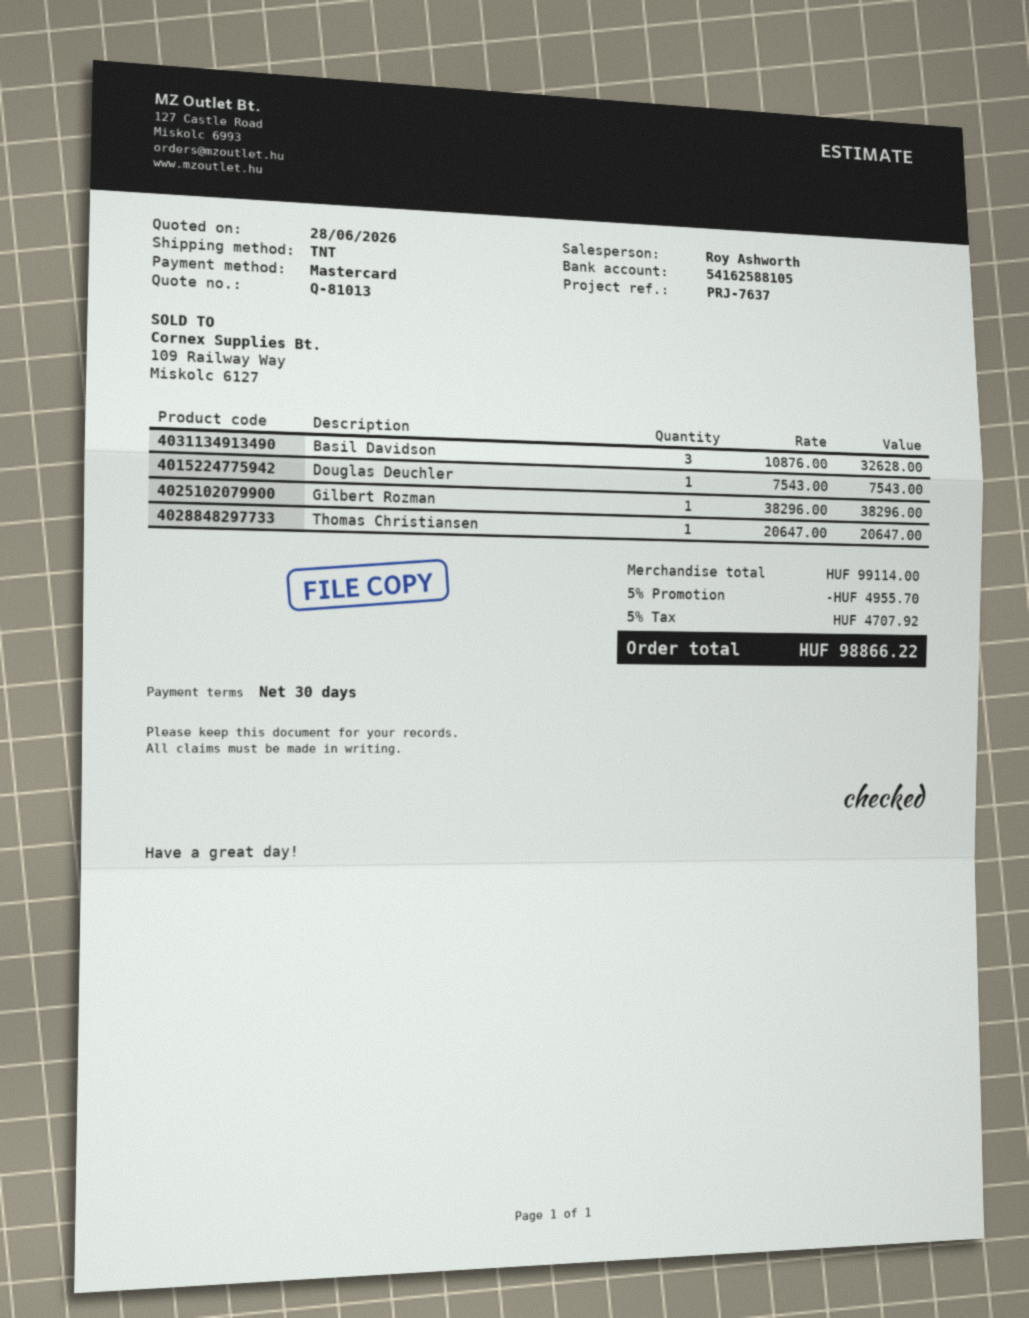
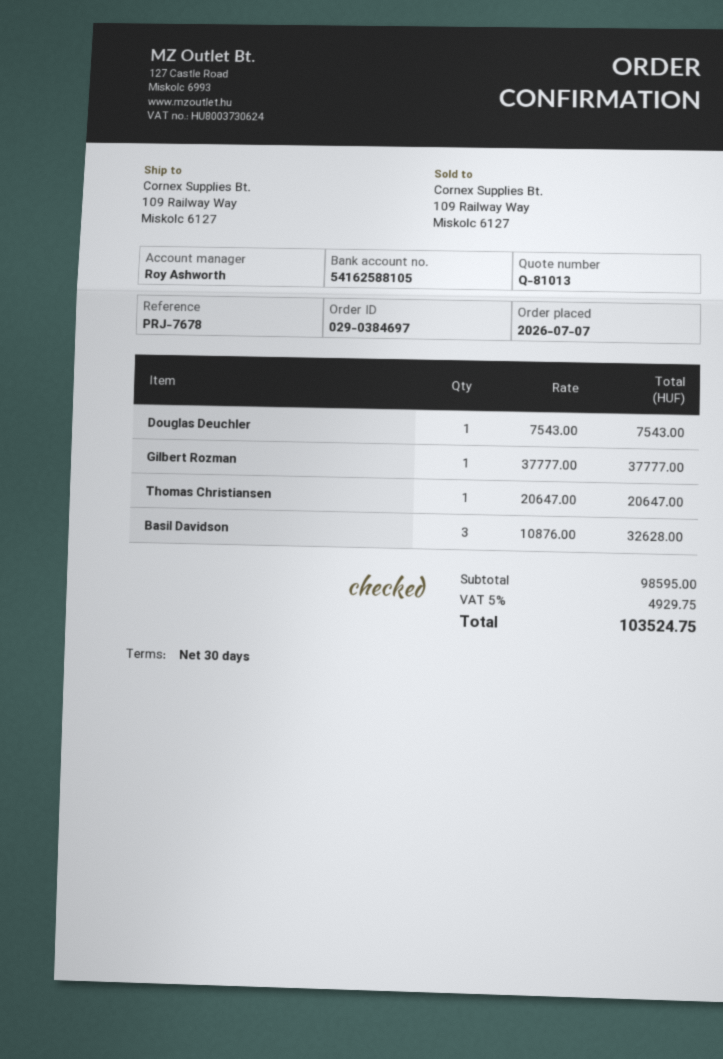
reference: PRJ-7637 -> PRJ-7678
Gilbert Rozman: 1 x 38296.00 = 38296.00 -> 1 x 37777.00 = 37777.00
subtotal: 99114.00 -> 98595.00
discount: 5% = 4955.70 -> none
tax: 5% = 4707.92 -> 5% = 4929.75
total: 98866.22 -> 103524.75

